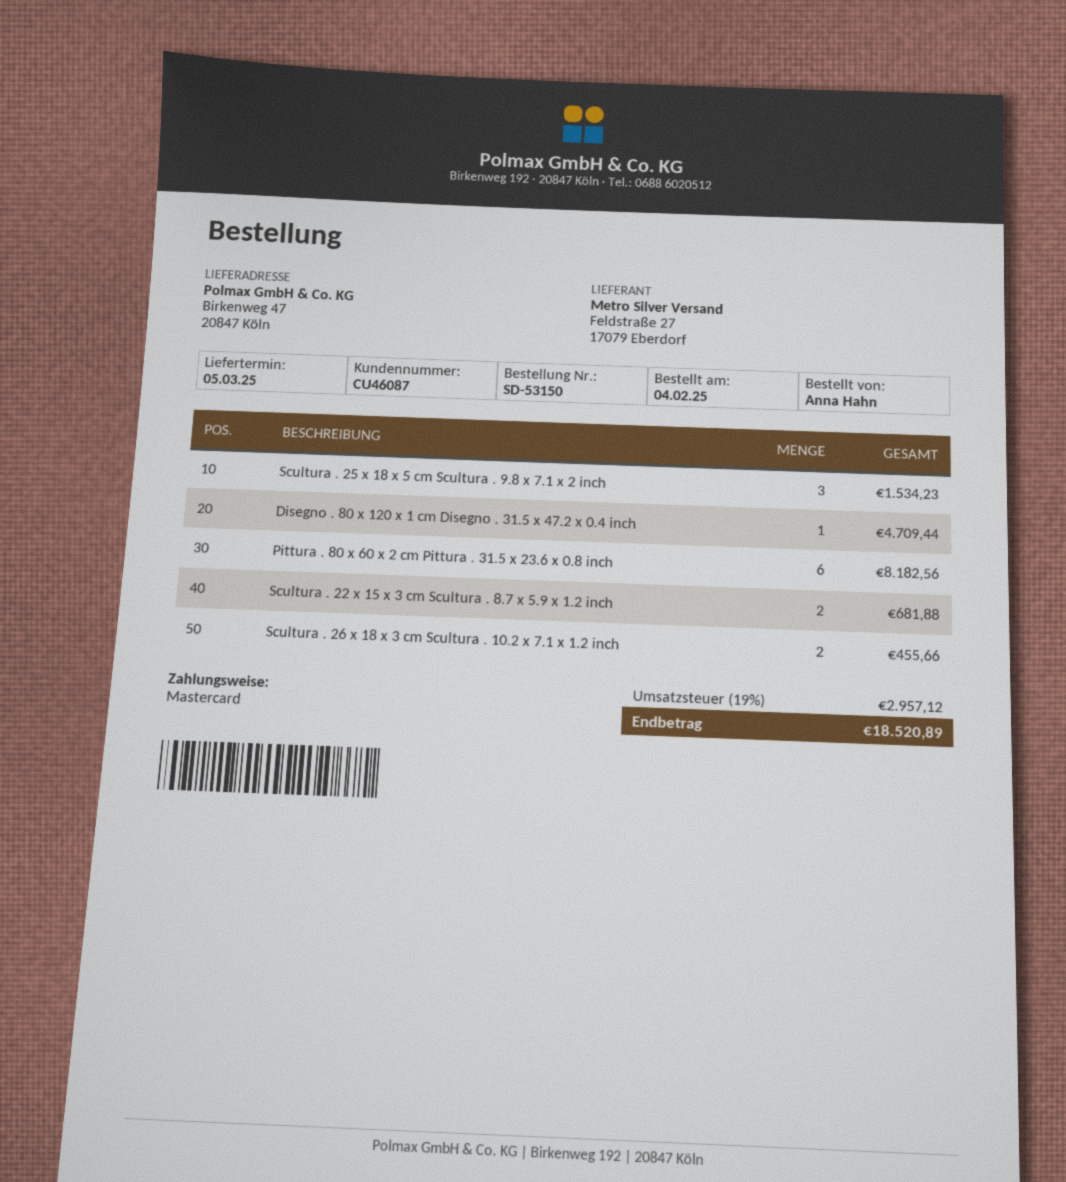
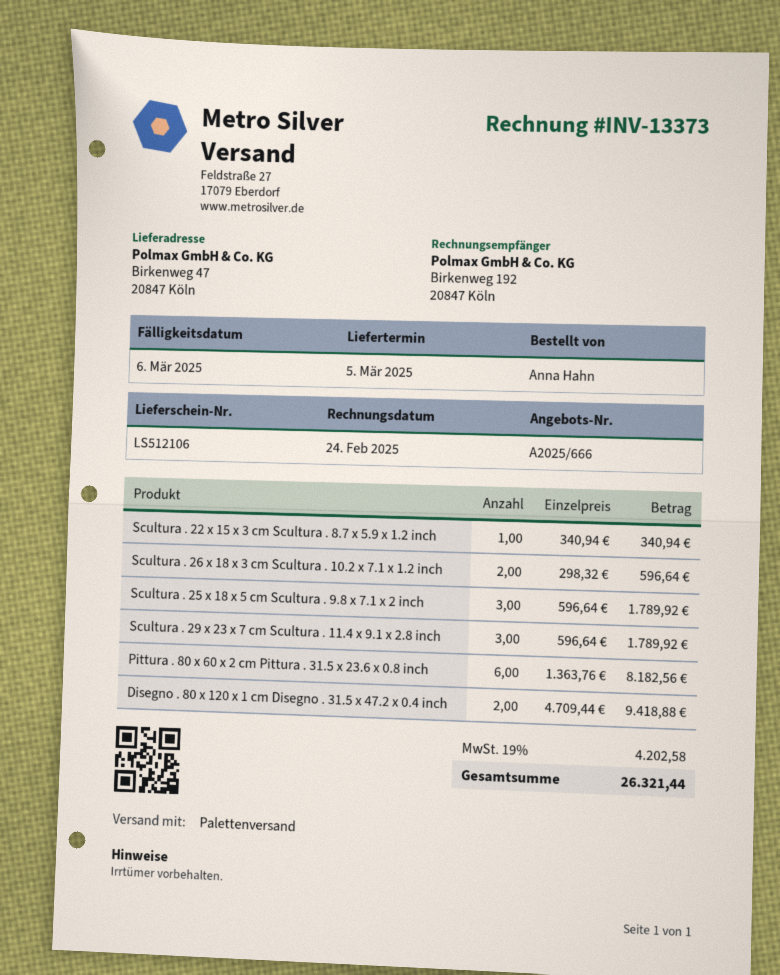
Scultura . 25 x 18 x 5 cm Scultura . 9.8 x 7.1 x 2 inch: 3 for 1534.23 -> 3 for 1789.92
Disegno . 80 x 120 x 1 cm Disegno . 31.5 x 47.2 x 0.4 inch: 1 for 4709.44 -> 2 for 9418.88
Scultura . 22 x 15 x 3 cm Scultura . 8.7 x 5.9 x 1.2 inch: 2 for 681.88 -> 1 for 340.94
Scultura . 26 x 18 x 3 cm Scultura . 10.2 x 7.1 x 1.2 inch: 2 for 455.66 -> 2 for 596.64
Scultura . 29 x 23 x 7 cm Scultura . 11.4 x 9.1 x 2.8 inch: none -> 3 for 1789.92
tax: 19% = 2957.12 -> 19% = 4202.58
total: 18520.89 -> 26321.44

